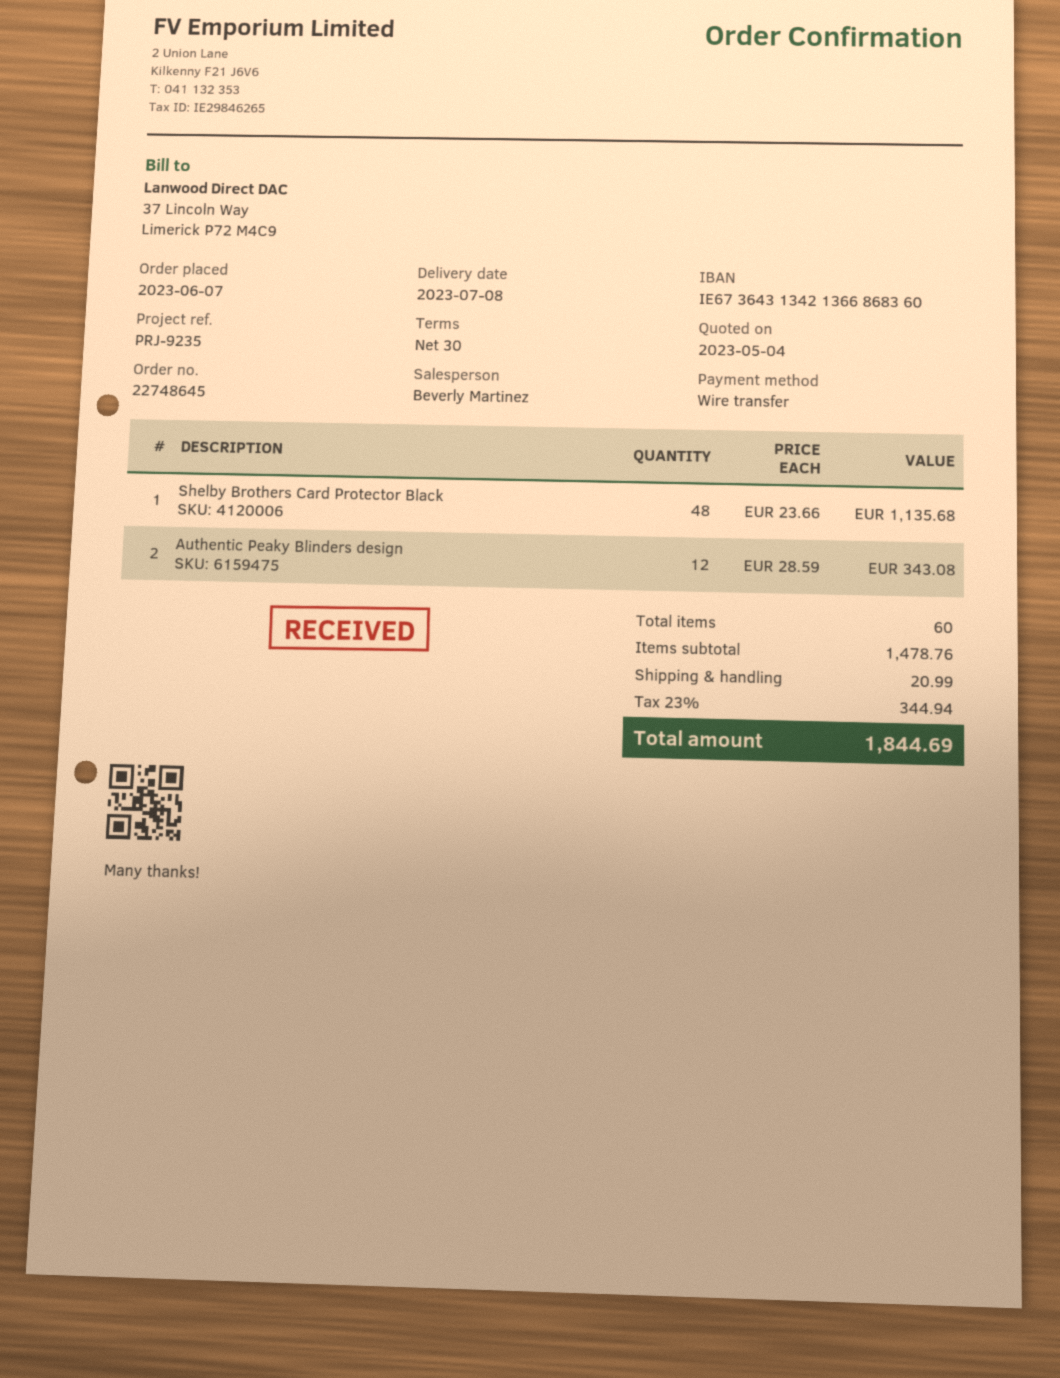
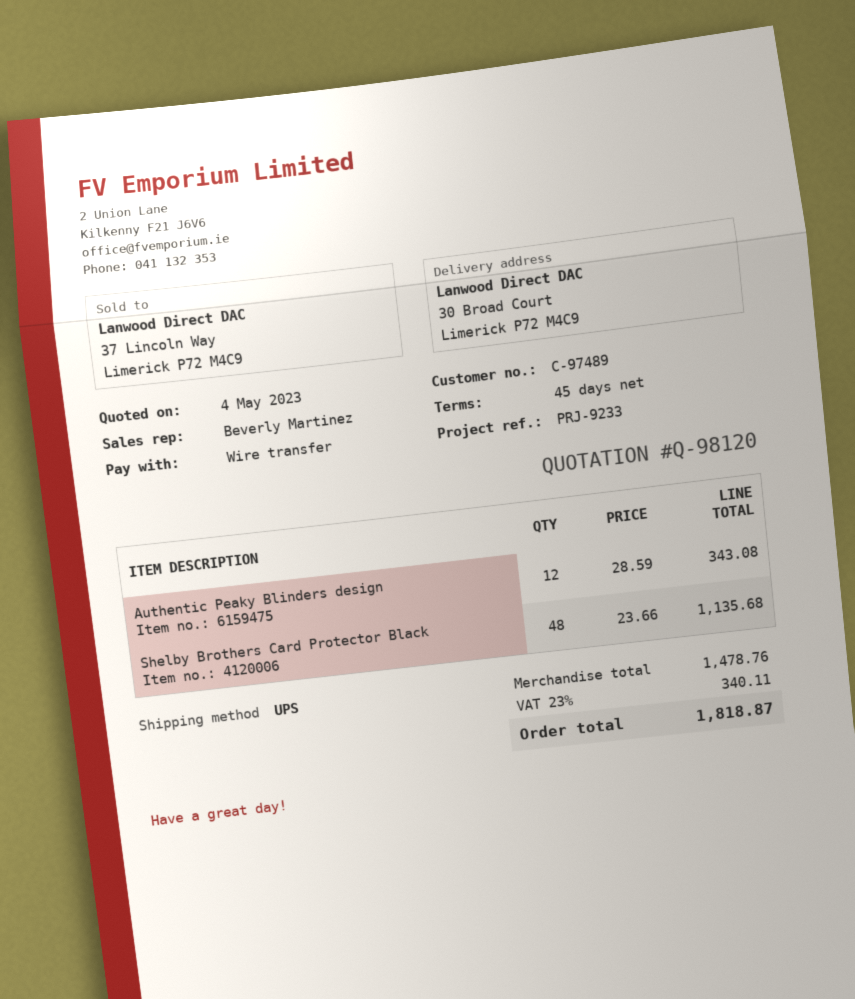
payment terms: 30 days -> 45 days
reference: PRJ-9235 -> PRJ-9233
shipping: 20.99 -> none
tax: 23% = 344.94 -> 23% = 340.11
total: 1844.69 -> 1818.87

